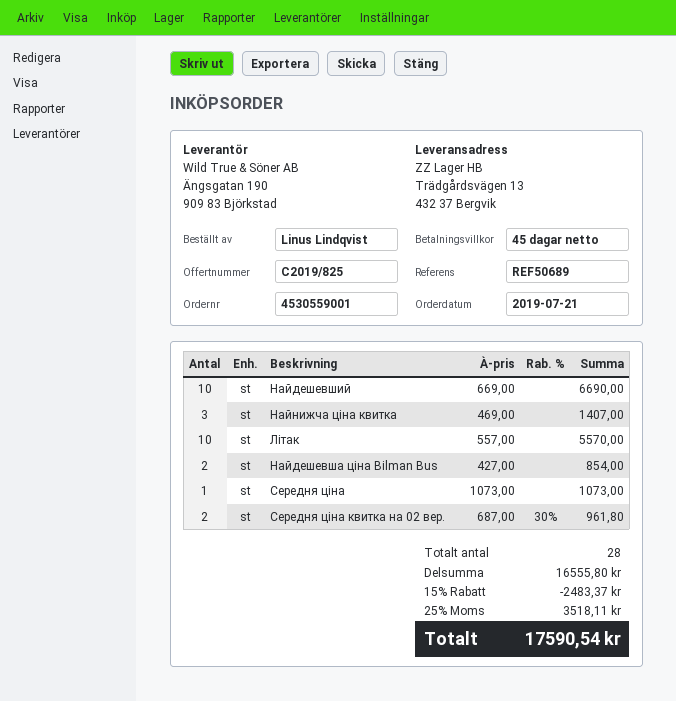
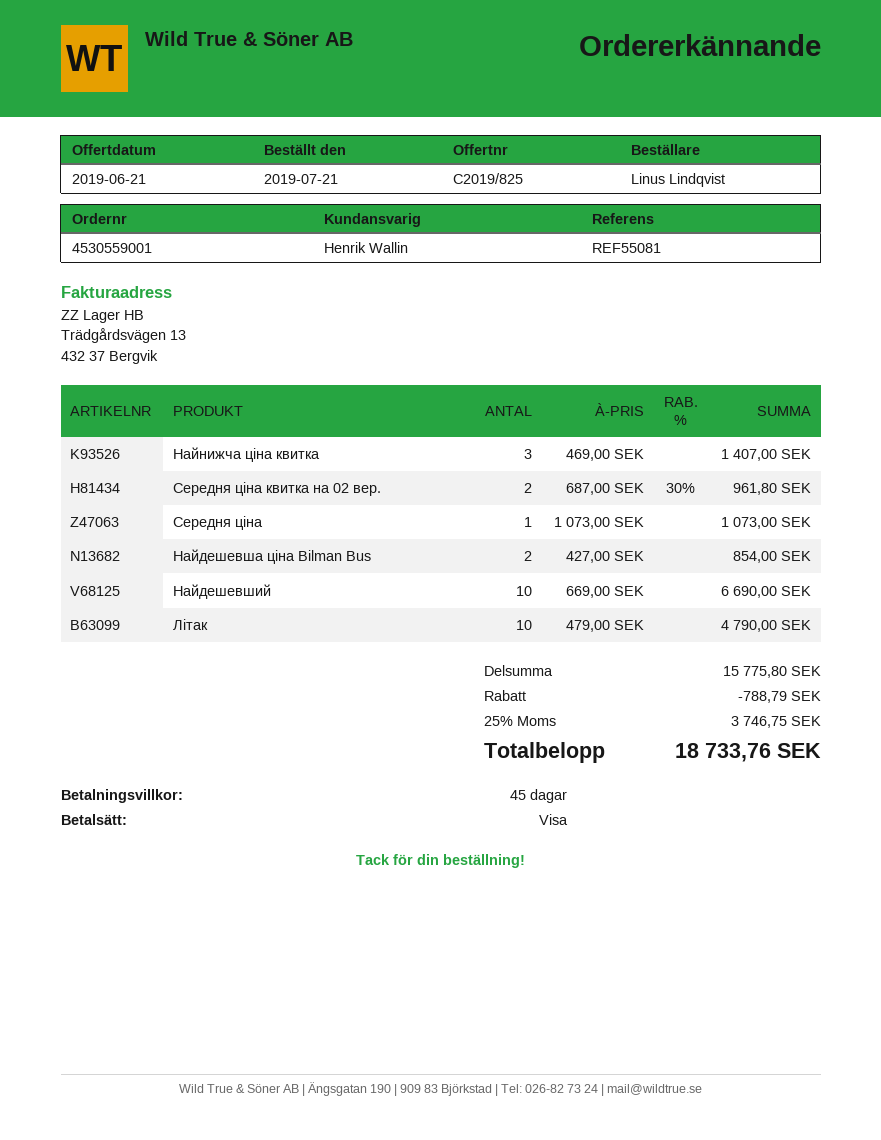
reference: REF50689 -> REF55081
Літак: 10 x 557.00 = 5570.00 -> 10 x 479.00 = 4790.00
subtotal: 16555.80 -> 15775.80
discount: 2483.37 -> 788.79
tax: 25% = 3518.11 -> 25% = 3746.75
total: 17590.54 -> 18733.76

